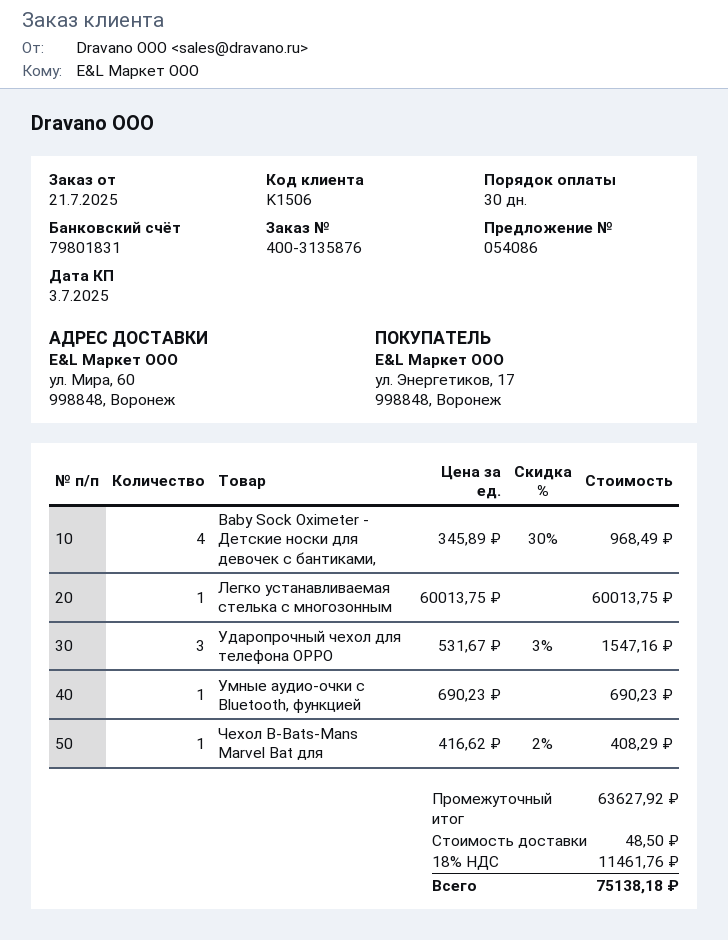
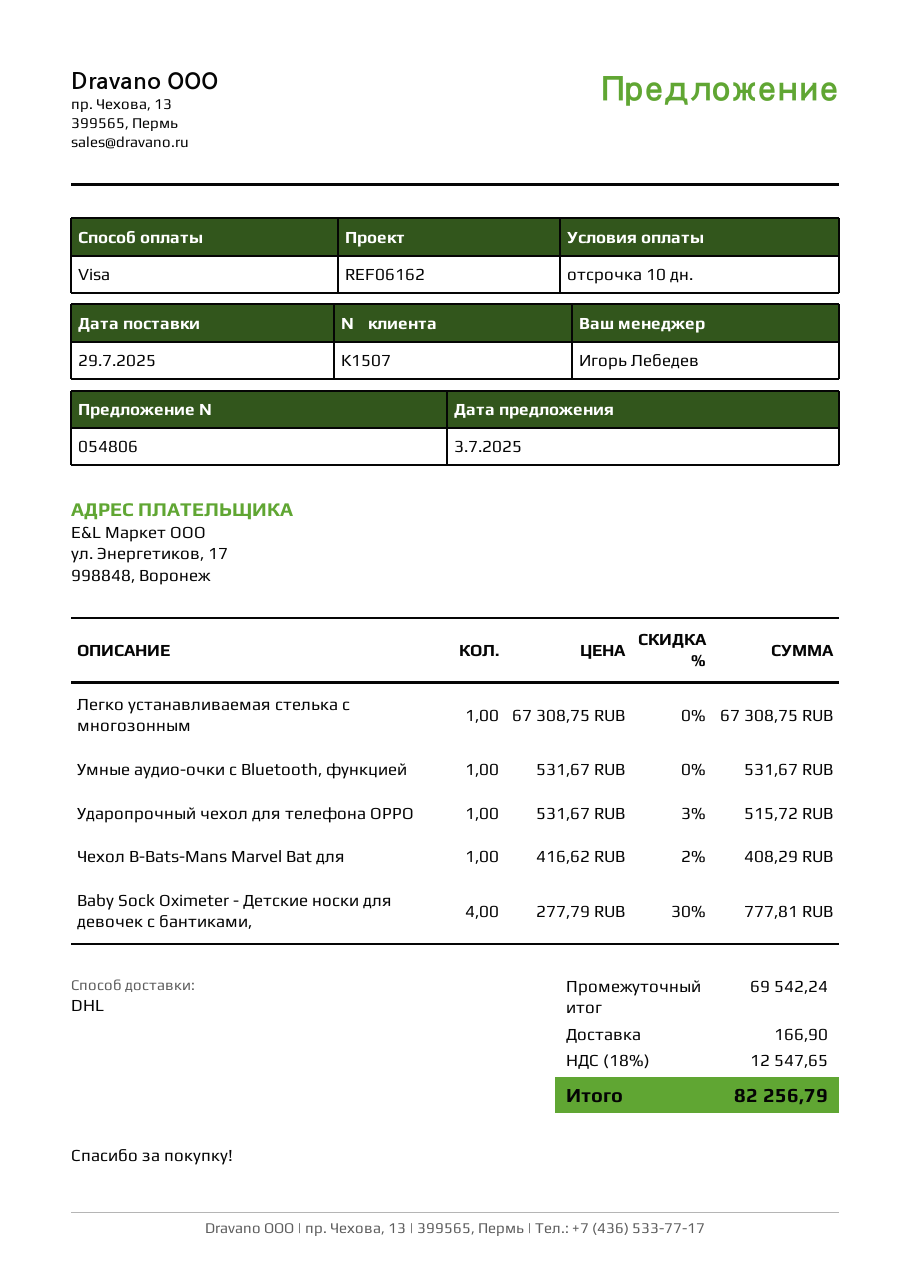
quote number: 054086 -> 054806
payment terms: 30 days -> 10 days
customer number: K1506 -> K1507
Baby Sock Oximeter - Детские носки для девочек с бантиками,: 4 x 345.89 - 30% = 968.49 -> 4 x 277.79 - 30% = 777.81
Легко устанавливаемая стелька с многозонным: 1 x 60013.75 = 60013.75 -> 1 x 67308.75 = 67308.75
Ударопрочный чехол для телефона OPPO: 3 x 531.67 - 3% = 1547.16 -> 1 x 531.67 - 3% = 515.72
Умные аудио-очки с Bluetooth, функцией: 1 x 690.23 = 690.23 -> 1 x 531.67 = 531.67
subtotal: 63627.92 -> 69542.24
shipping: 48.50 -> 166.90
tax: 18% = 11461.76 -> 18% = 12547.65
total: 75138.18 -> 82256.79

